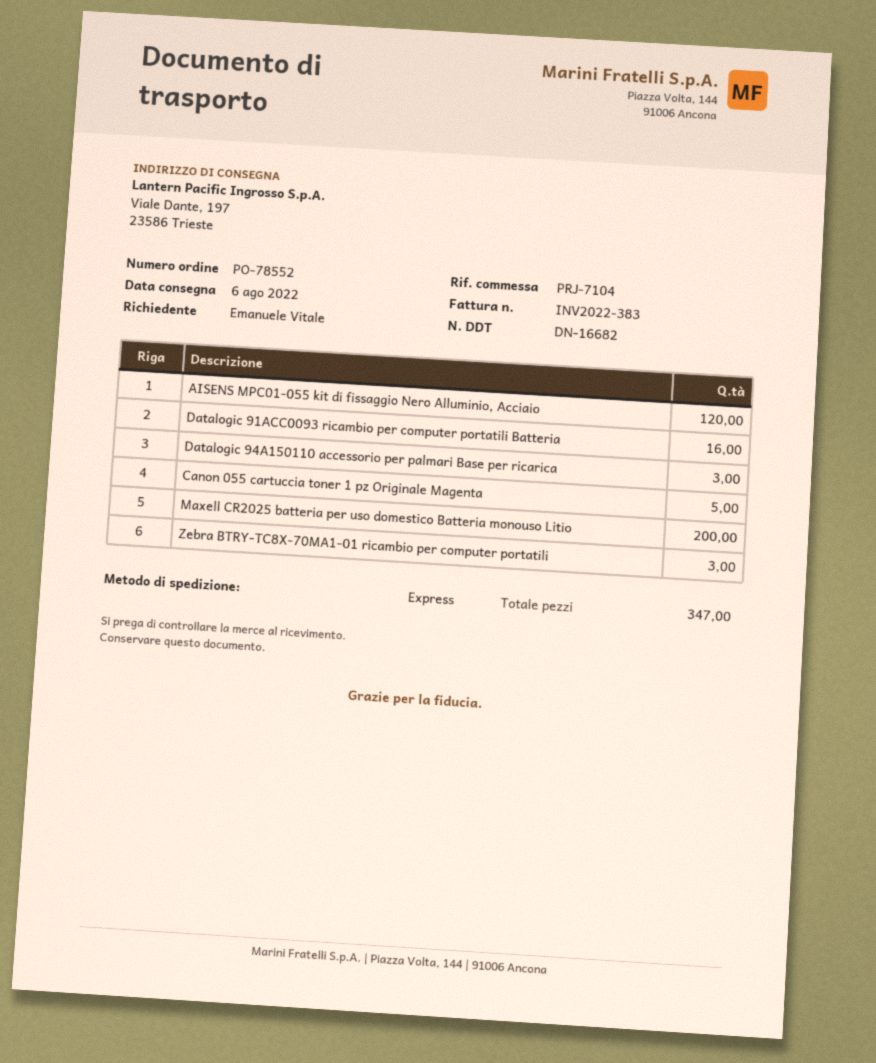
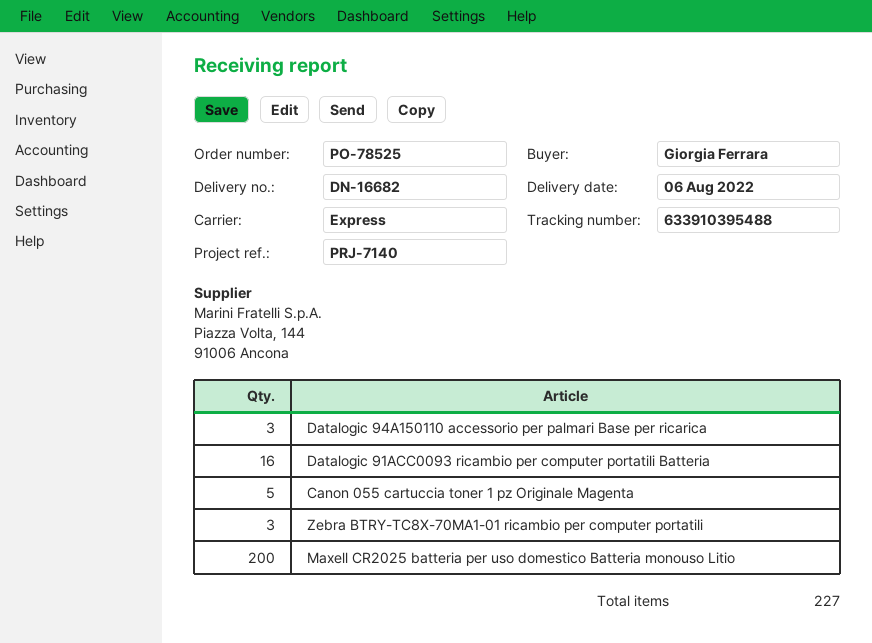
order number: PO-78552 -> PO-78525
reference: PRJ-7104 -> PRJ-7140
ordered by: Emanuele Vitale -> Giorgia Ferrara
AISENS MPC01-055 kit di fissaggio Nero Alluminio, Acciaio: 120 -> none
total quantity: 347 -> 227

